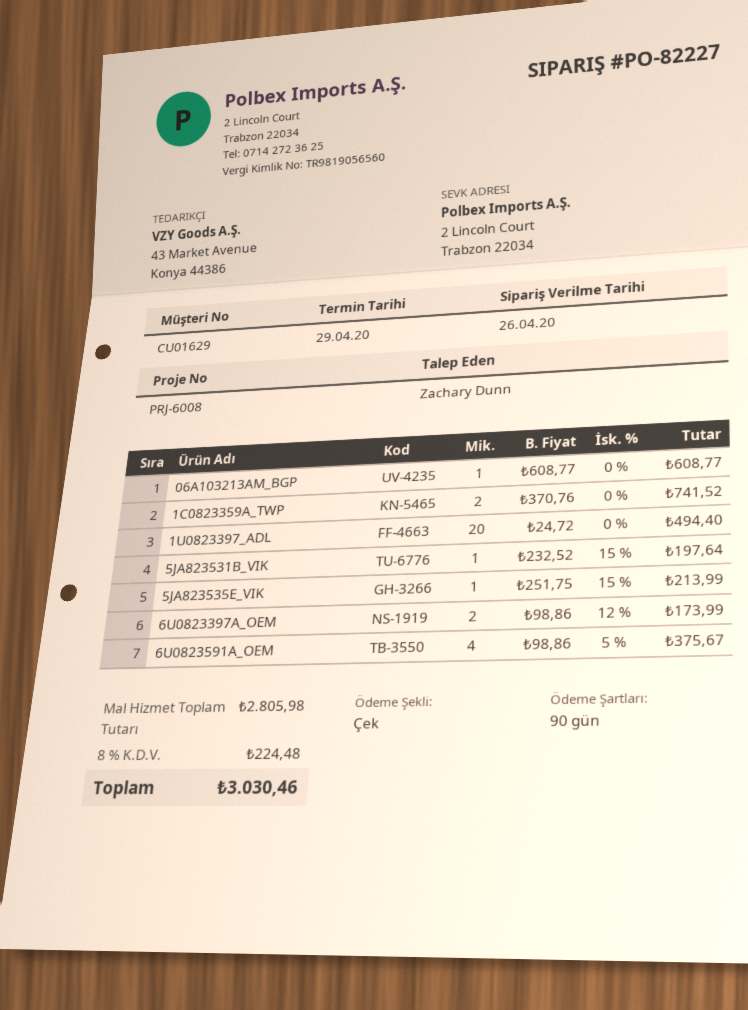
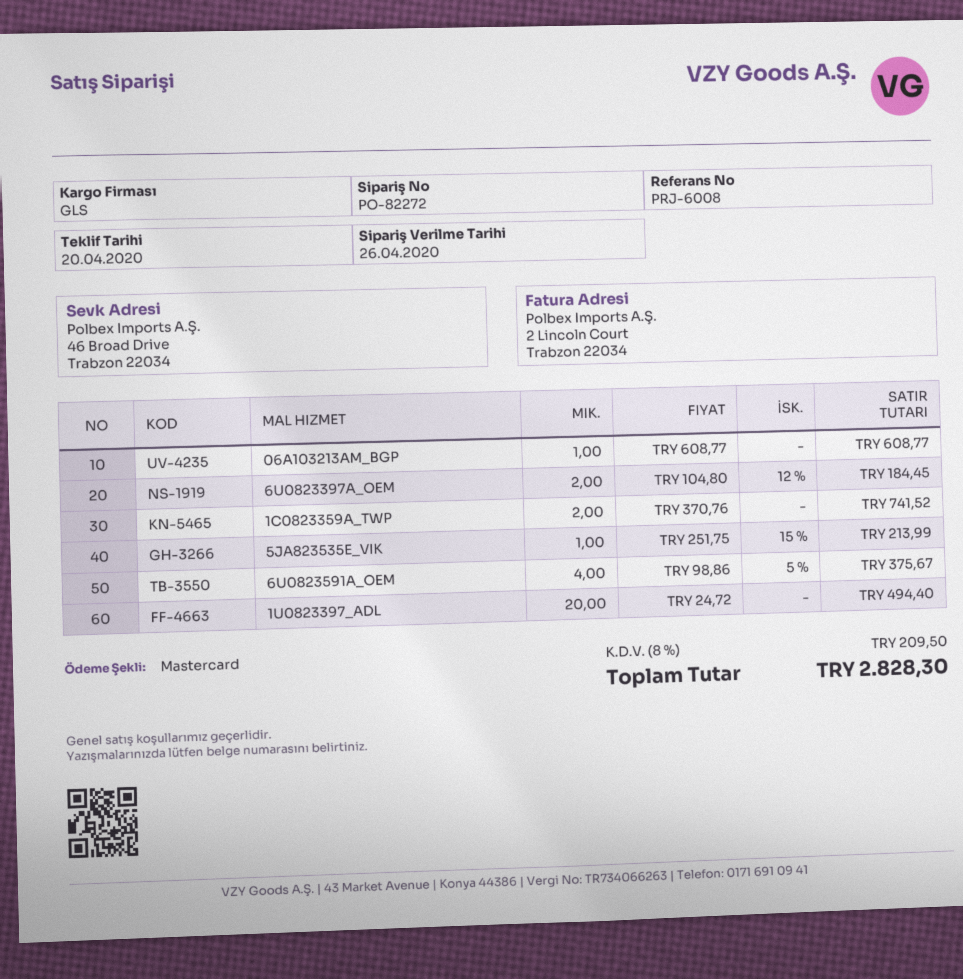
order number: PO-82227 -> PO-82272
payment method: cheque -> Mastercard
ship to: 2 Lincoln Court, Trabzon 22034 -> 46 Broad Drive, Trabzon 22034
5JA823531B_VIK: 1 x 232.52 - 15% = 197.64 -> none
6U0823397A_OEM: 2 x 98.86 - 12% = 173.99 -> 2 x 104.80 - 12% = 184.45
tax: 8% = 224.48 -> 8% = 209.50
total: 3030.46 -> 2828.30

